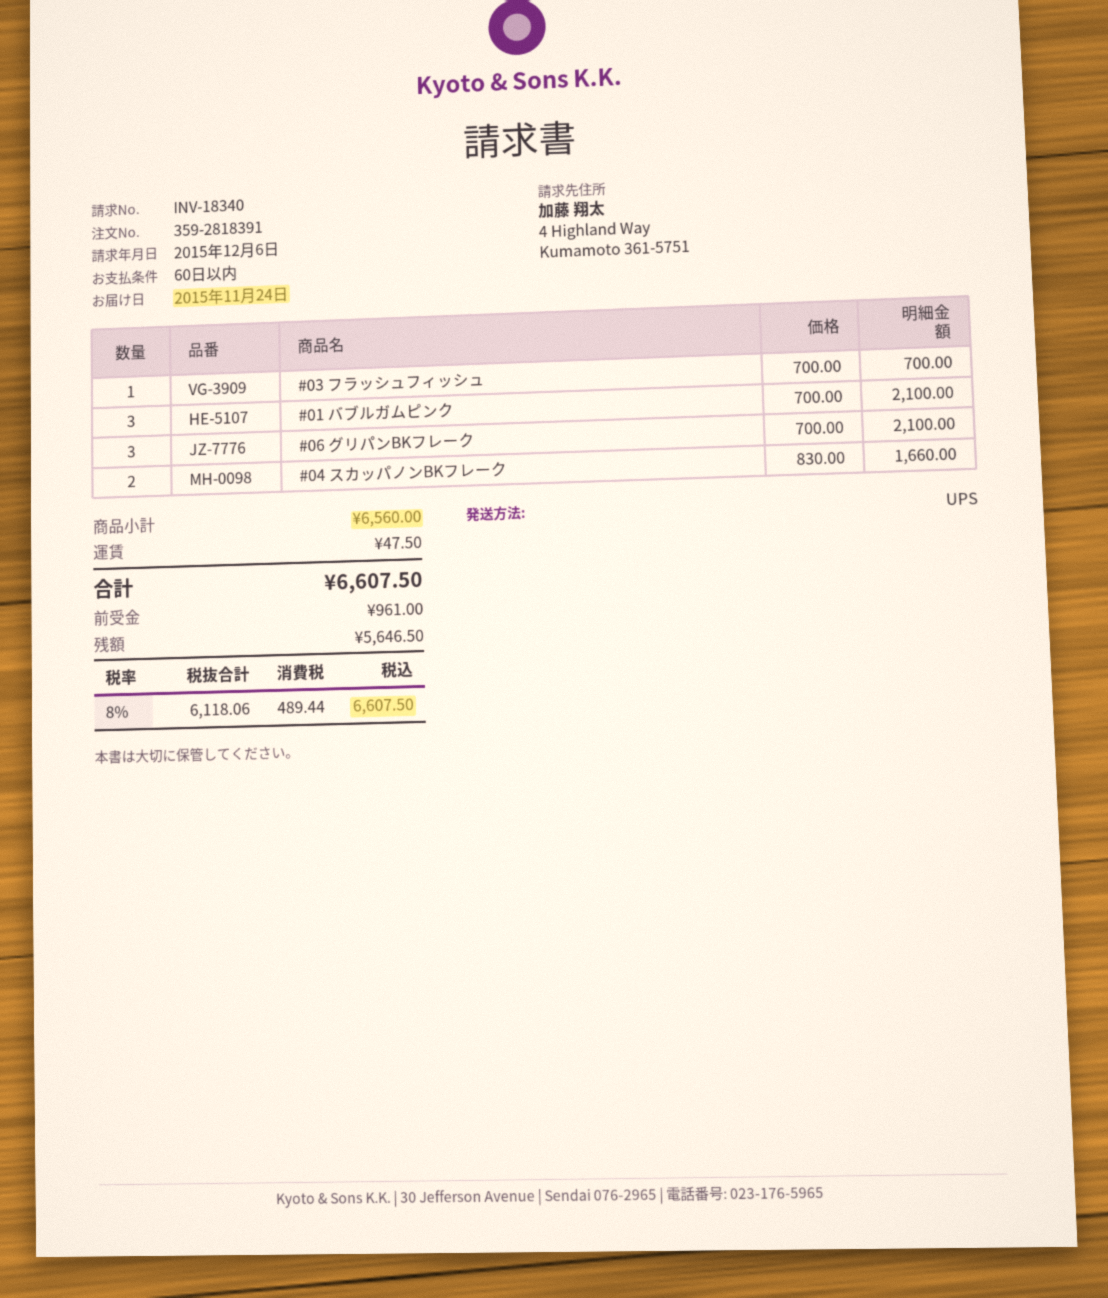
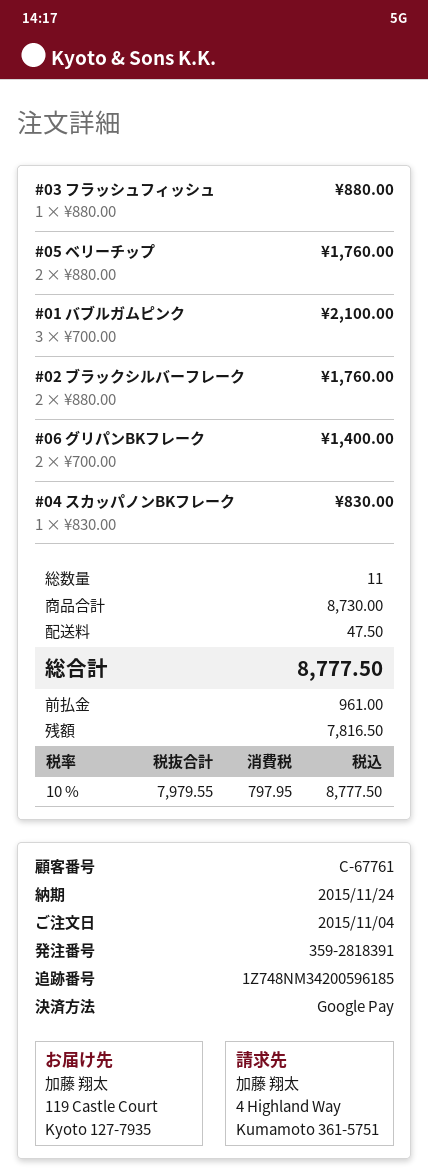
#03 フラッシュフィッシュ: 1 x 700.00 = 700.00 -> 1 x 880.00 = 880.00
#06 グリパンBKフレーク: 3 x 700.00 = 2100.00 -> 2 x 700.00 = 1400.00
#04 スカッパノンBKフレーク: 2 x 830.00 = 1660.00 -> 1 x 830.00 = 830.00
#05 ベリーチップ: none -> 2 x 880.00 = 1760.00
#02 ブラックシルバーフレーク: none -> 2 x 880.00 = 1760.00
subtotal: 6560.00 -> 8730.00
net: 6118.06 -> 7979.55
tax: 8% = 489.44 -> 10% = 797.95
total: 6607.50 -> 8777.50
balance: 5646.50 -> 7816.50

